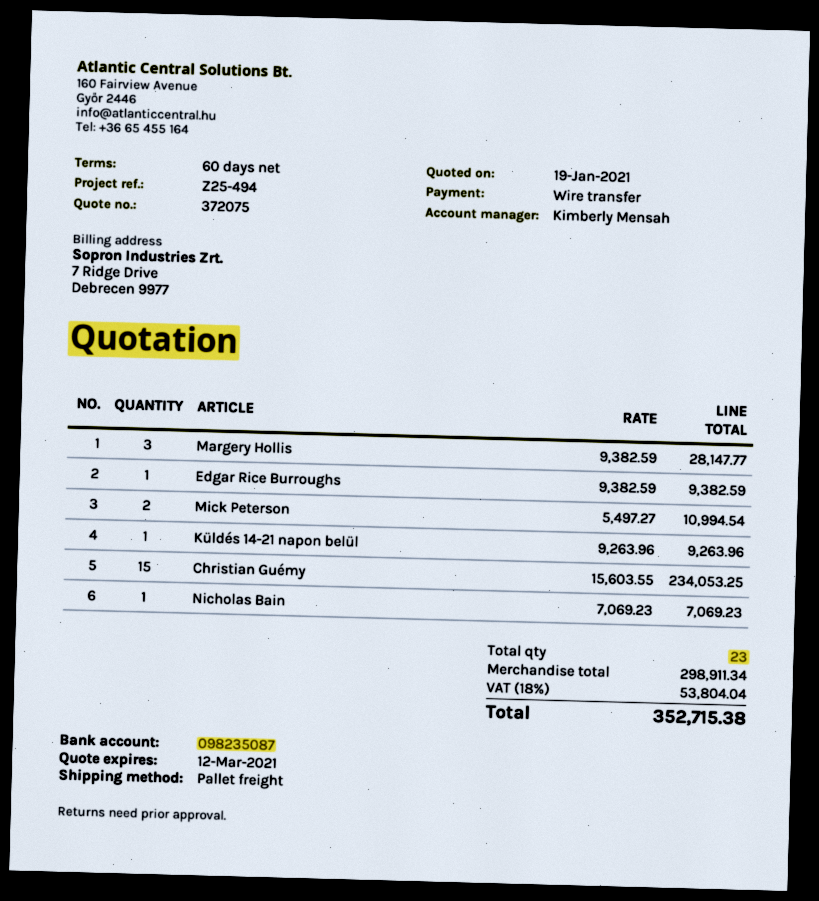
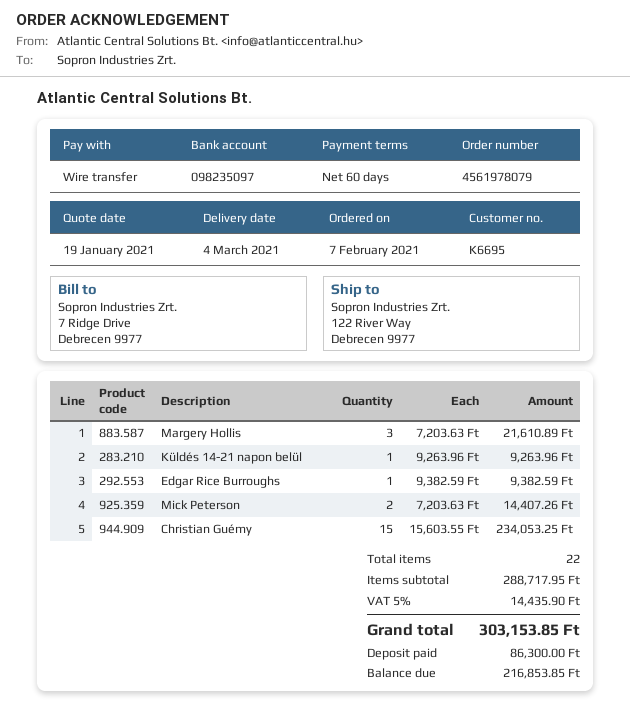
bank account: 098235087 -> 098235097
Margery Hollis: 3 x 9382.59 = 28147.77 -> 3 x 7203.63 = 21610.89
Mick Peterson: 2 x 5497.27 = 10994.54 -> 2 x 7203.63 = 14407.26
Nicholas Bain: 1 x 7069.23 = 7069.23 -> none
total quantity: 23 -> 22
subtotal: 298911.34 -> 288717.95
tax: 18% = 53804.04 -> 5% = 14435.90
total: 352715.38 -> 303153.85

